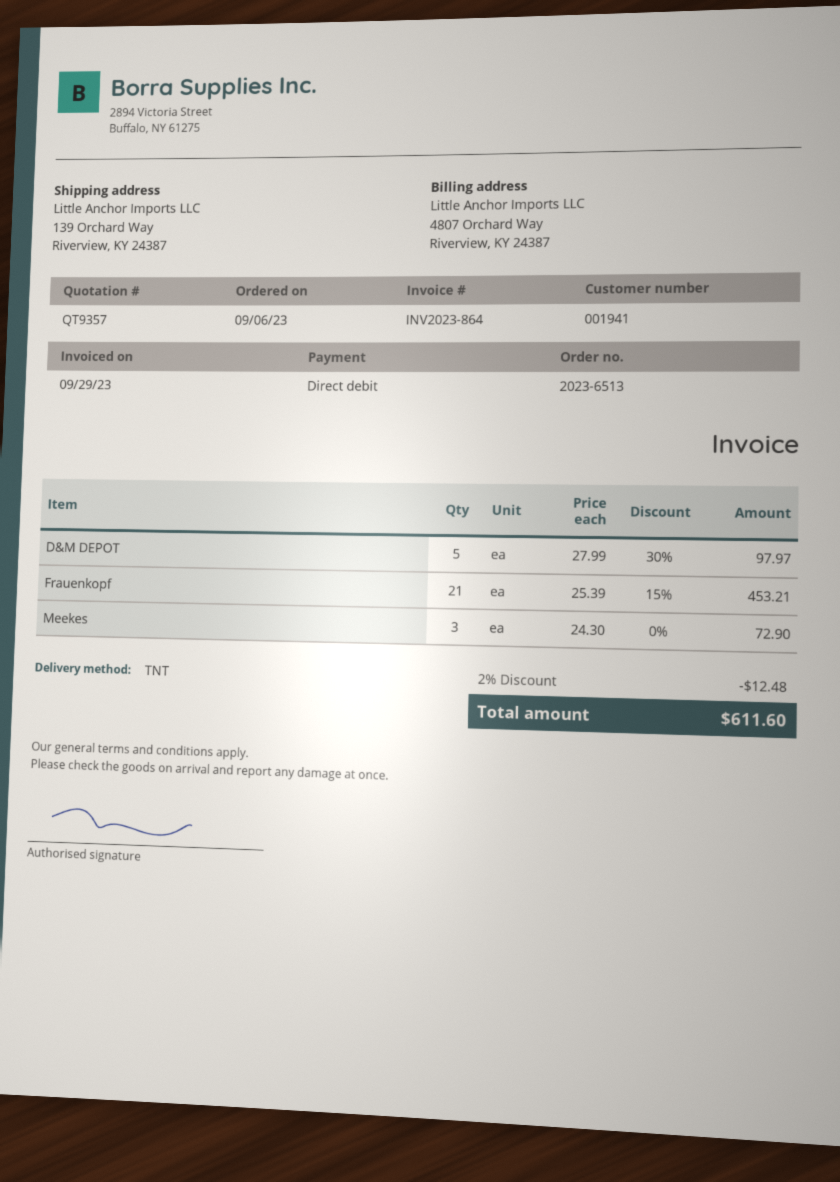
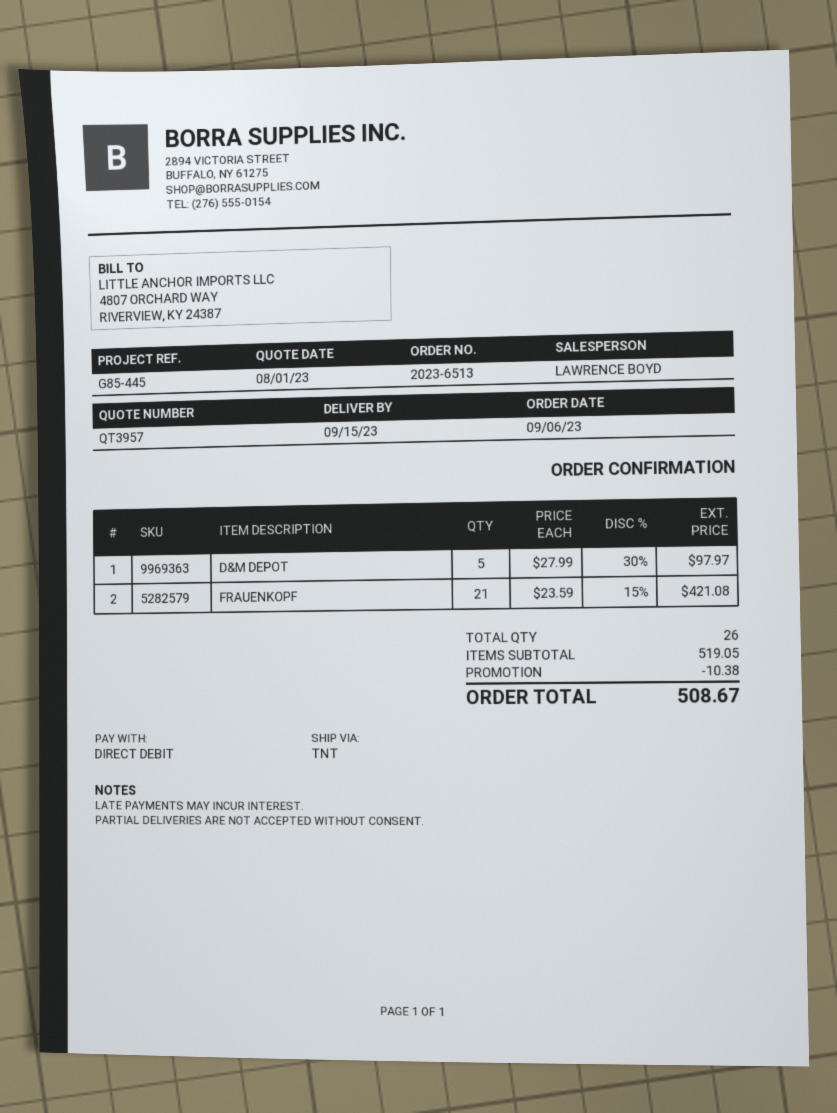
quote number: QT9357 -> QT3957
Frauenkopf: 21 x 25.39 - 15% = 453.21 -> 21 x 23.59 - 15% = 421.08
Meekes: 3 x 24.30 = 72.90 -> none
discount: 12.48 -> 10.38
total: 611.60 -> 508.67

